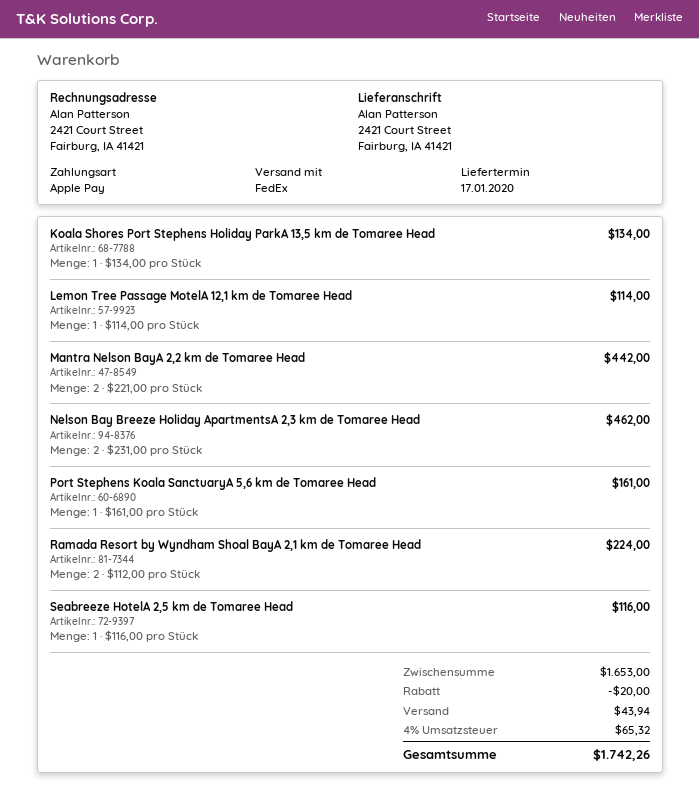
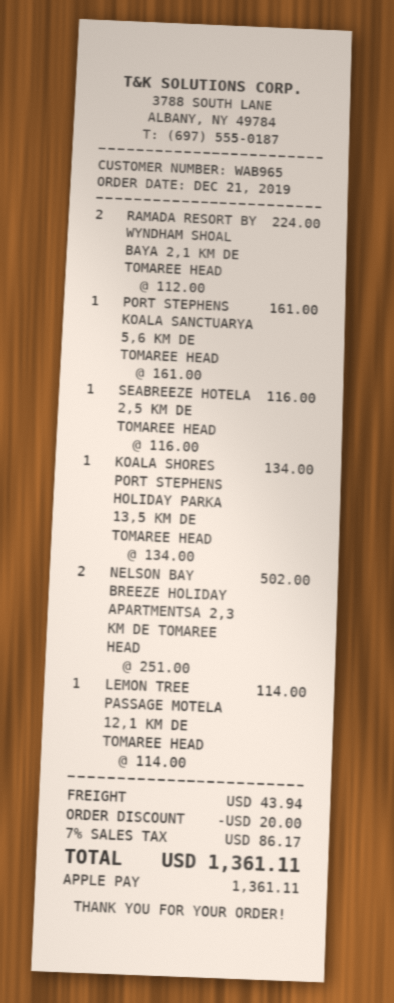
Mantra Nelson BayA 2,2 km de Tomaree Head: 2 x 221.00 = 442.00 -> none
Nelson Bay Breeze Holiday ApartmentsA 2,3 km de Tomaree Head: 2 x 231.00 = 462.00 -> 2 x 251.00 = 502.00
tax: 4% = 65.32 -> 7% = 86.17
total: 1742.26 -> 1361.11

